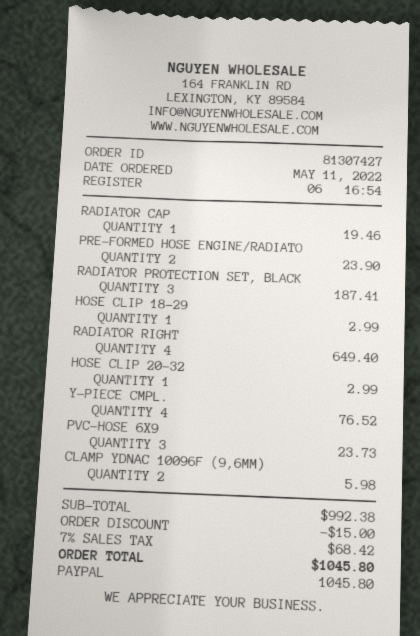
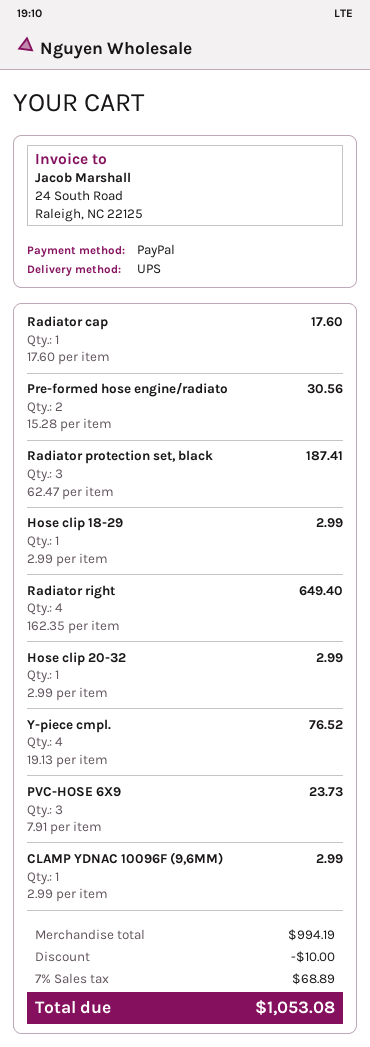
RADIATOR CAP: 1 for 19.46 -> 1 for 17.60
PRE-FORMED HOSE ENGINE/RADIATO: 2 for 23.90 -> 2 for 30.56
CLAMP YDNAC 10096F (9,6MM): 2 for 5.98 -> 1 for 2.99
subtotal: 992.38 -> 994.19
discount: 15.00 -> 10.00
tax: 7% = 68.42 -> 7% = 68.89
total: 1045.80 -> 1053.08

